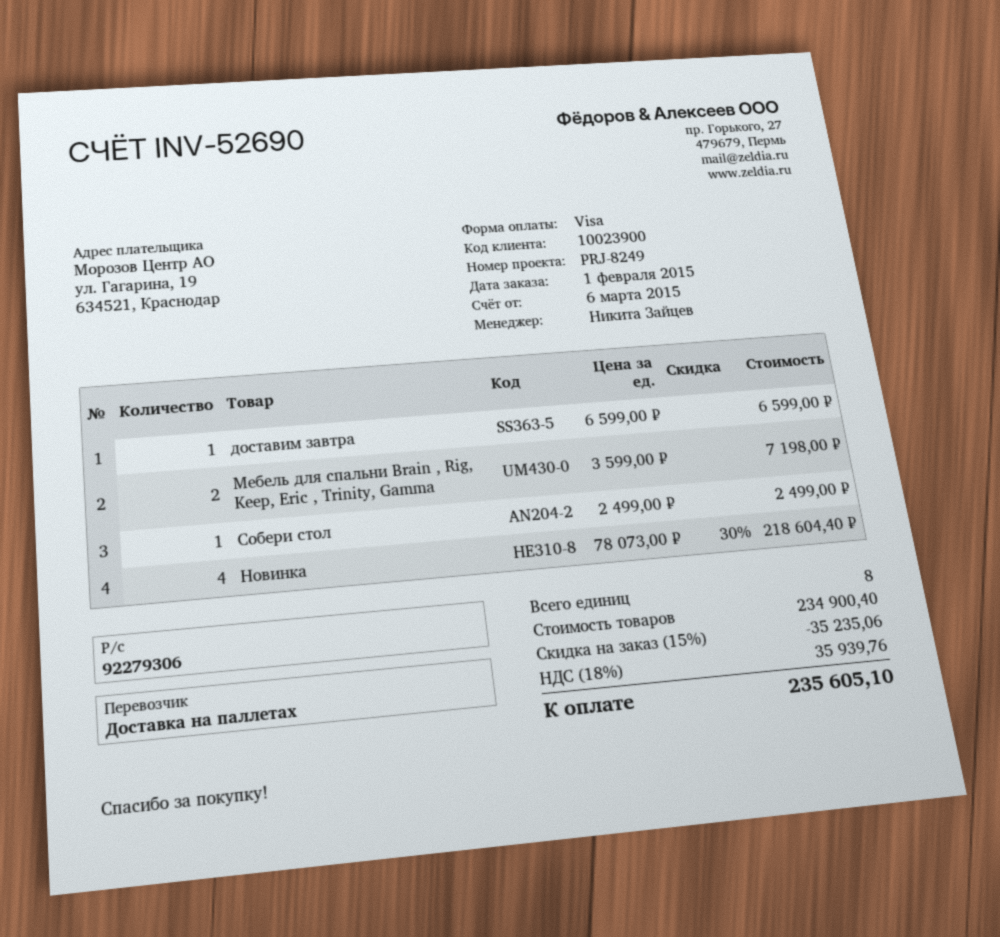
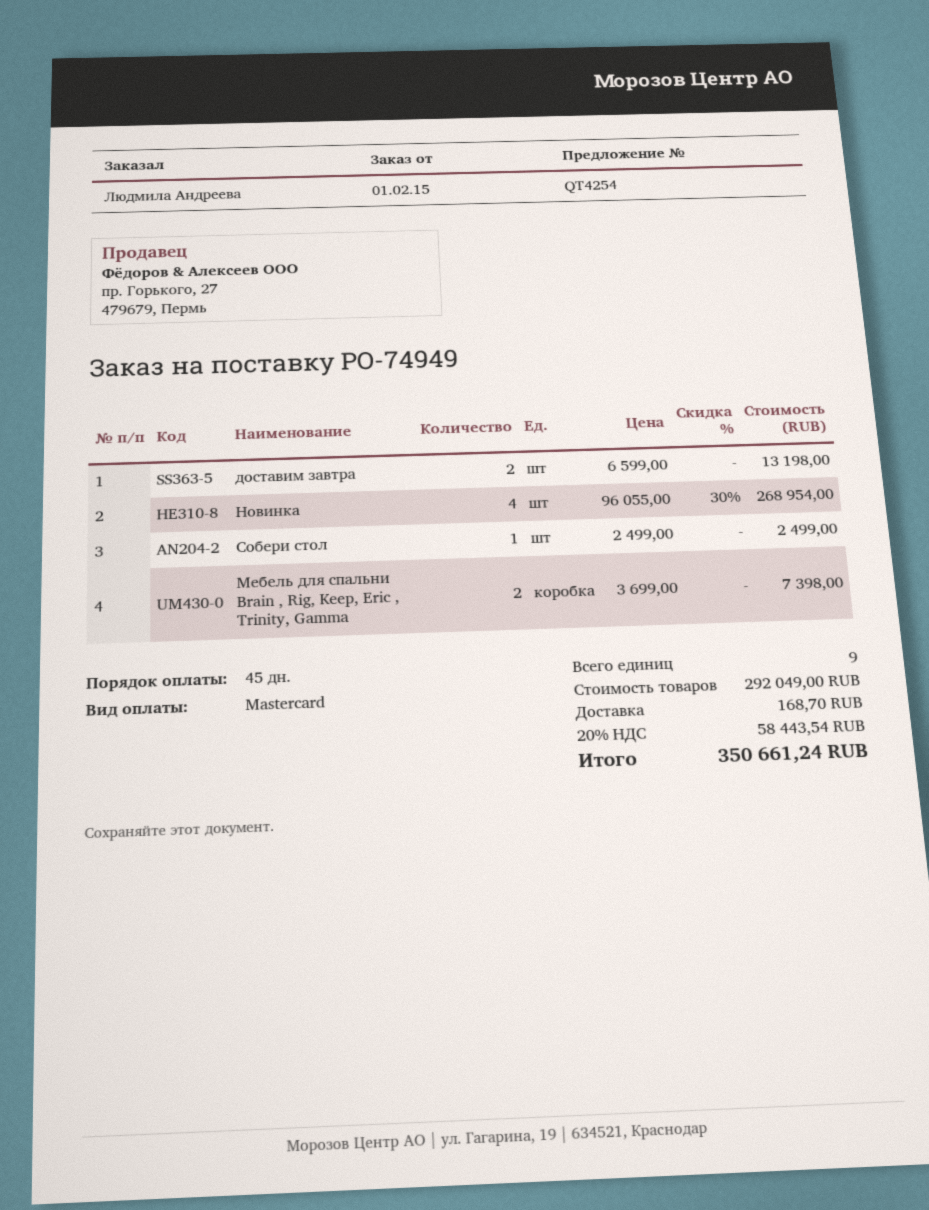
payment method: Visa -> Mastercard
доставим завтра: 1 x 6599.00 = 6599.00 -> 2 x 6599.00 = 13198.00
Мебель для спальни Brain , Rig, Keep, Eric , Trinity, Gamma: 2 x 3599.00 = 7198.00 -> 2 x 3699.00 = 7398.00
Новинка: 4 x 78073.00 - 30% = 218604.40 -> 4 x 96055.00 - 30% = 268954.00
total quantity: 8 -> 9
subtotal: 234900.40 -> 292049.00
discount: 15% = 35235.06 -> none
shipping: none -> 168.70
tax: 18% = 35939.76 -> 20% = 58443.54
total: 235605.10 -> 350661.24

